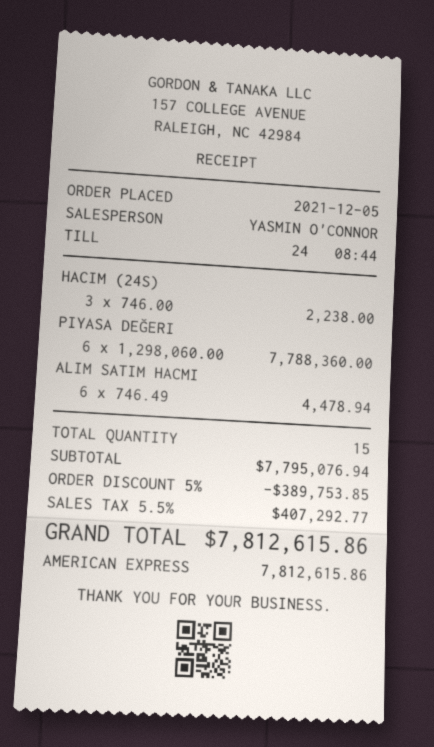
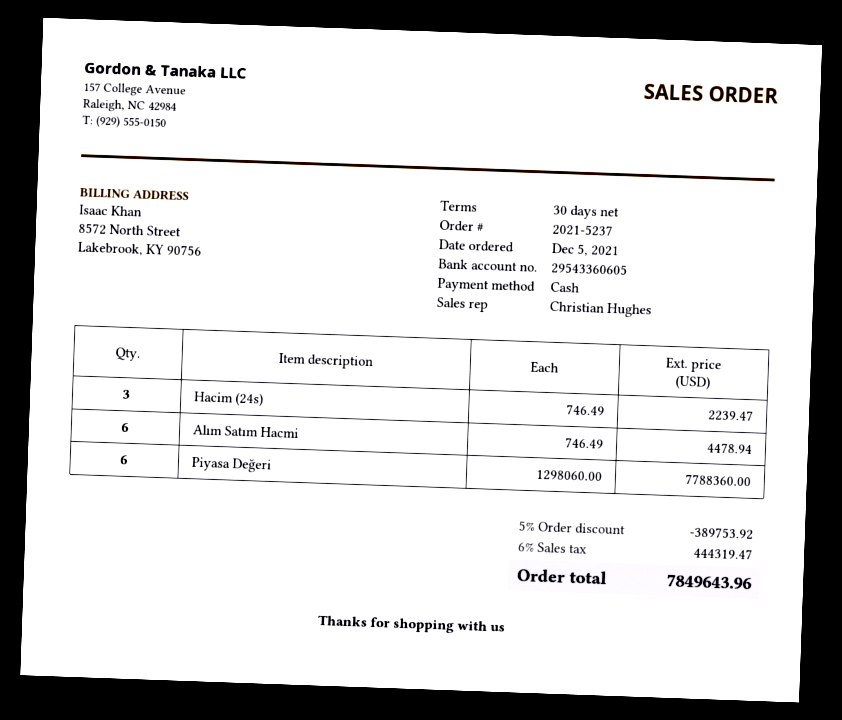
sales rep: YASMIN O'CONNOR -> Christian Hughes
payment method: American Express -> cash
HACIM (24S): 3 x 746.00 = 2238.00 -> 3 x 746.49 = 2239.47
discount: 5% = 389753.85 -> 5% = 389753.92
tax: 5.5% = 407292.77 -> 6% = 444319.47
total: 7812615.86 -> 7849643.96

